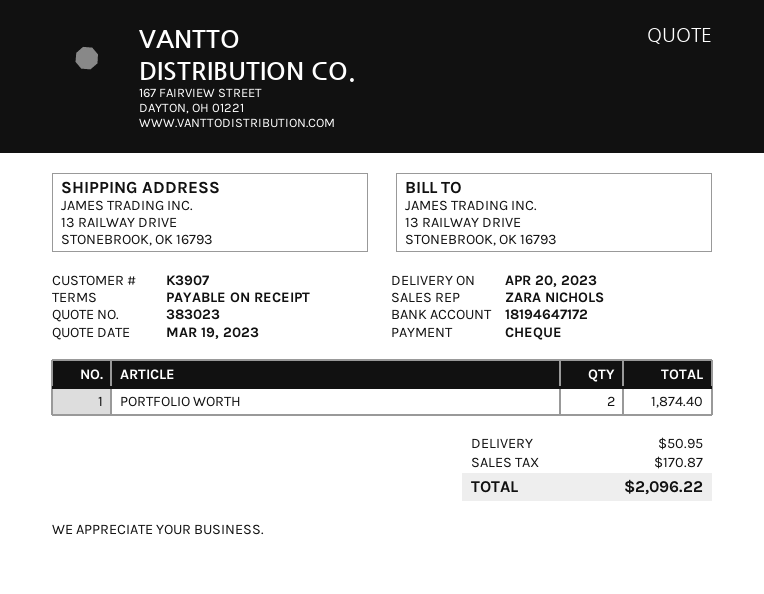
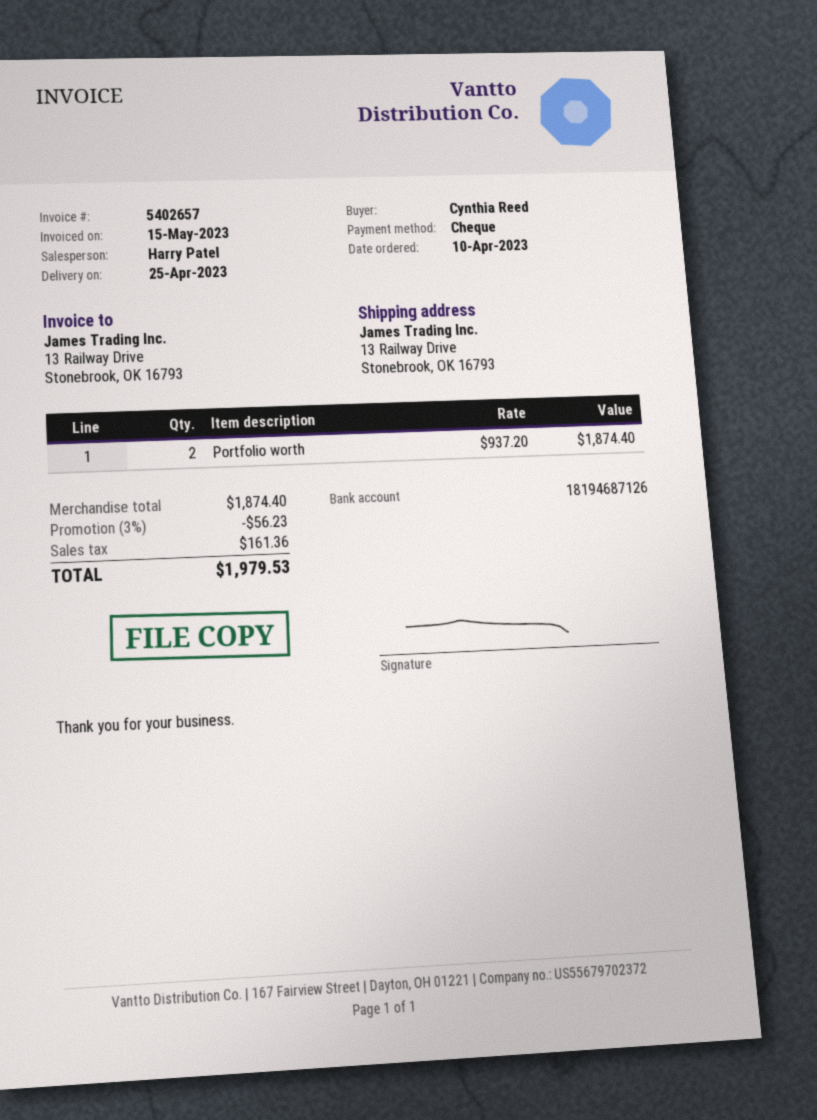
delivery date: 2023-04-20 -> 2023-04-25
sales rep: ZARA NICHOLS -> Harry Patel
bank account: 18194647172 -> 18194687126
discount: none -> 3% = 56.23
shipping: 50.95 -> none
tax: 170.87 -> 161.36
total: 2096.22 -> 1979.53

